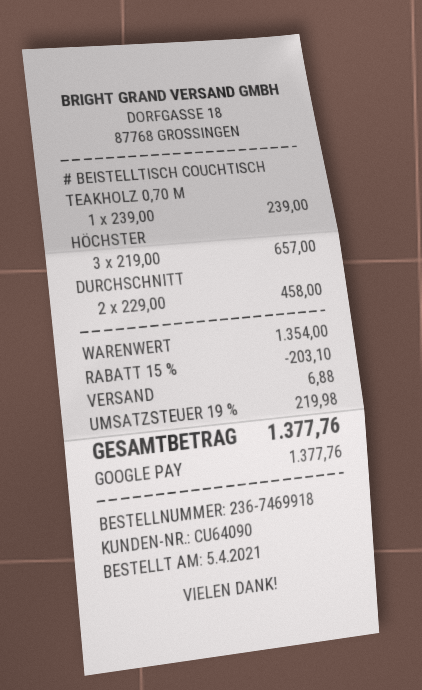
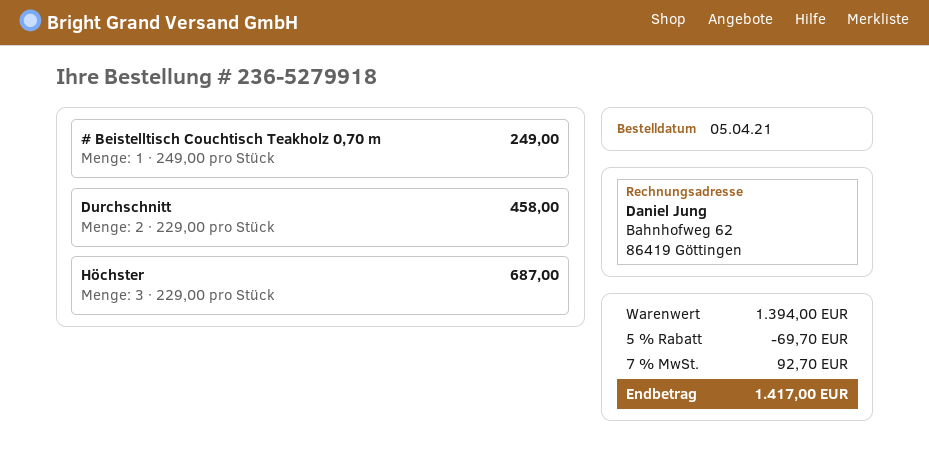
order number: 236-7469918 -> 236-5279918
# BEISTELLTISCH COUCHTISCH TEAKHOLZ 0,70 M: 1 x 239.00 = 239.00 -> 1 x 249.00 = 249.00
HÖCHSTER: 3 x 219.00 = 657.00 -> 3 x 229.00 = 687.00
subtotal: 1354.00 -> 1394.00
discount: 15% = 203.10 -> 5% = 69.70
shipping: 6.88 -> none
tax: 19% = 219.98 -> 7% = 92.70
total: 1377.76 -> 1417.00

